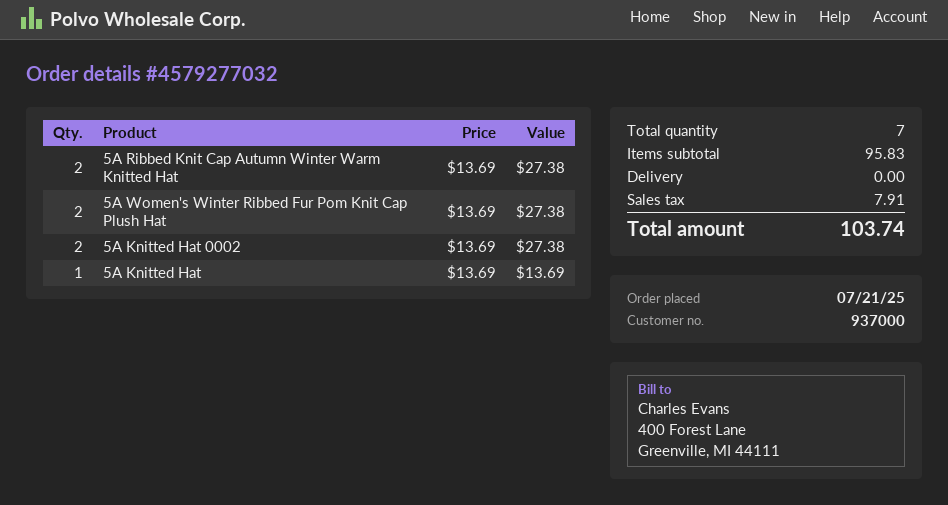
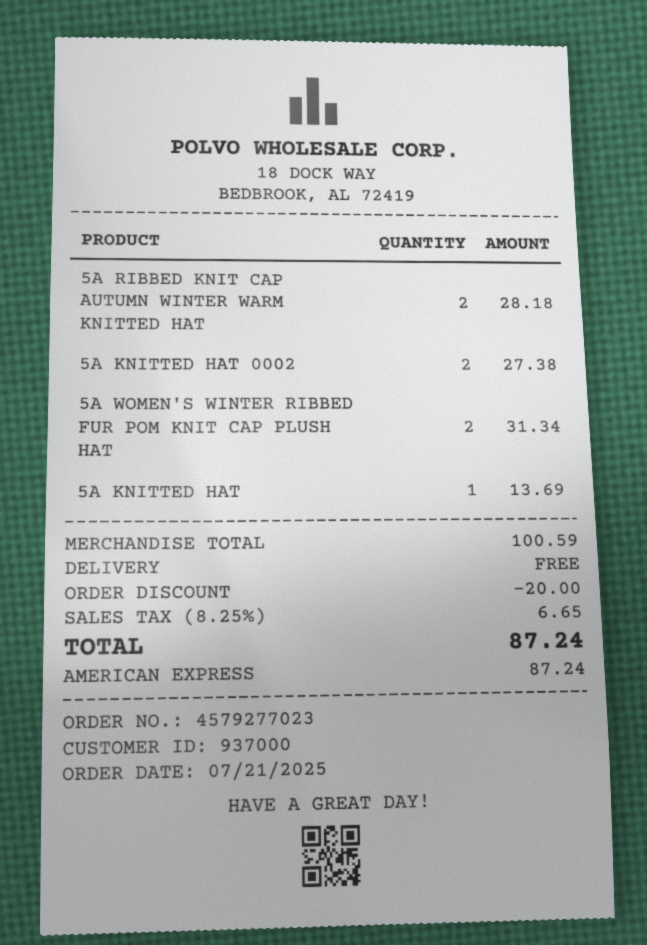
order number: 4579277032 -> 4579277023
5A Ribbed Knit Cap Autumn Winter Warm Knitted Hat: 2 for 27.38 -> 2 for 28.18
5A Women's Winter Ribbed Fur Pom Knit Cap Plush Hat: 2 for 27.38 -> 2 for 31.34
subtotal: 95.83 -> 100.59
discount: none -> 20.00
tax: 7.91 -> 6.65
total: 103.74 -> 87.24

